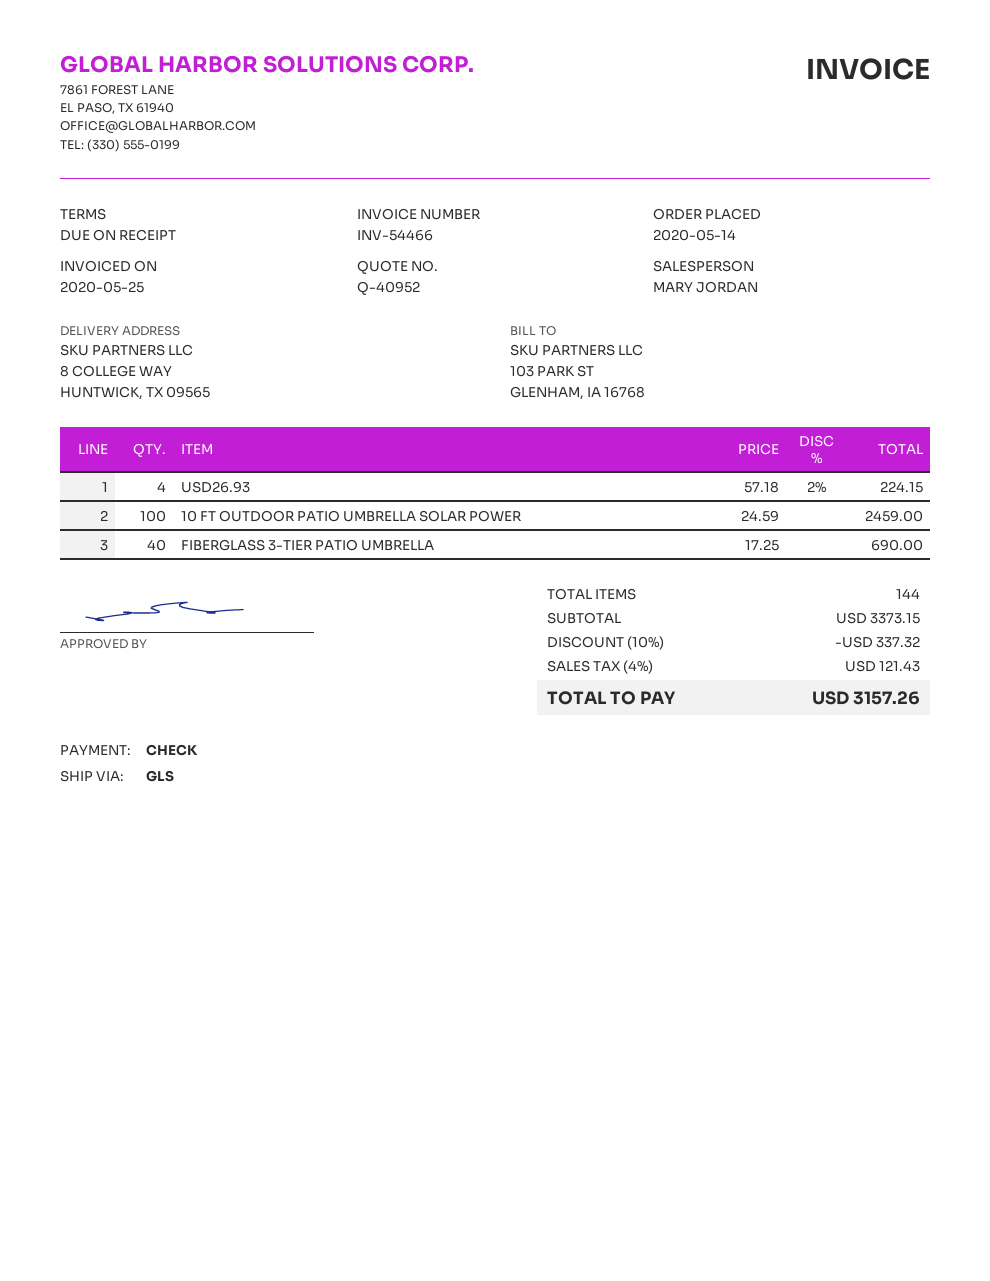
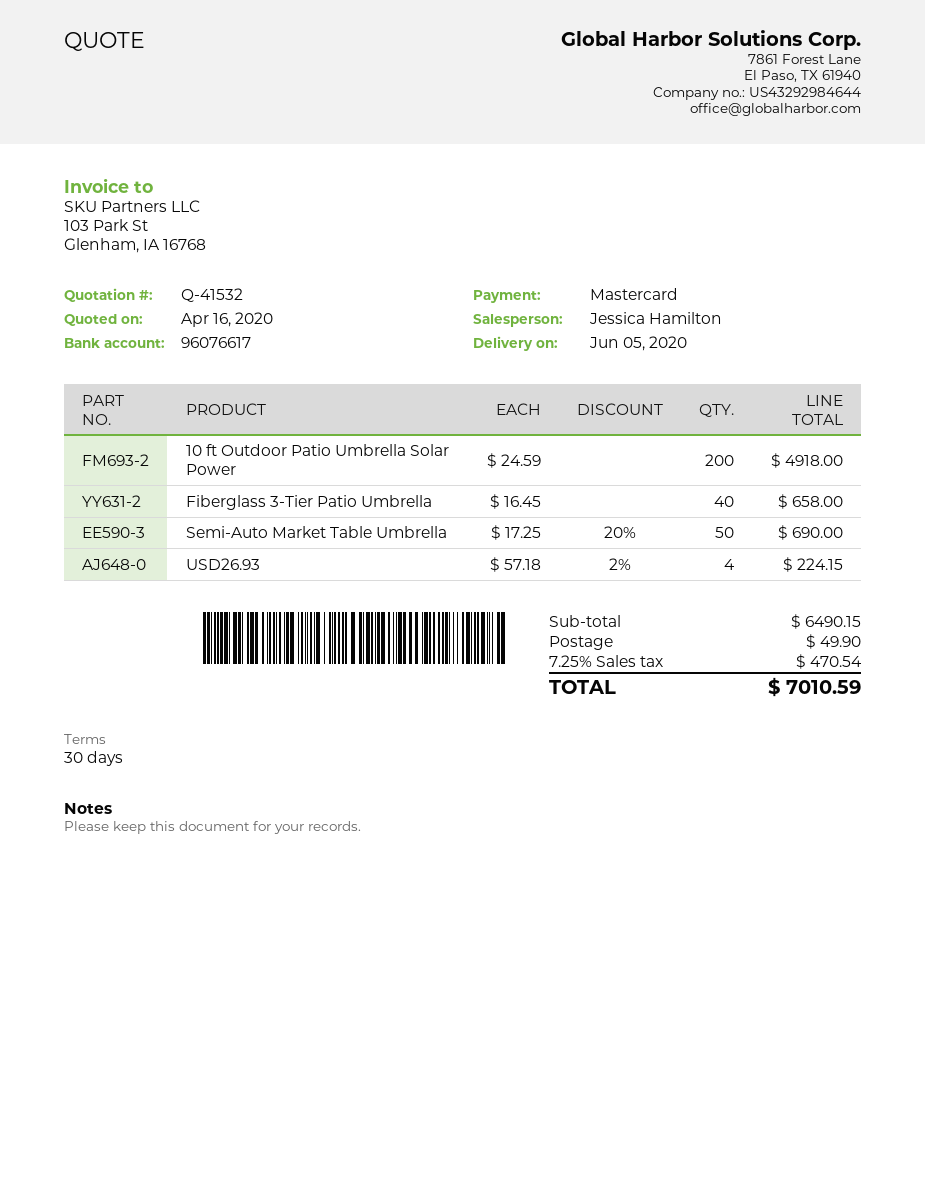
quote number: Q-40952 -> Q-41532
payment terms: on receipt -> 30 days
sales rep: MARY JORDAN -> Jessica Hamilton
payment method: cheque -> Mastercard
10 FT OUTDOOR PATIO UMBRELLA SOLAR POWER: 100 x 24.59 = 2459.00 -> 200 x 24.59 = 4918.00
FIBERGLASS 3-TIER PATIO UMBRELLA: 40 x 17.25 = 690.00 -> 40 x 16.45 = 658.00
Semi-Auto Market Table Umbrella: none -> 50 x 17.25 - 20% = 690.00
subtotal: 3373.15 -> 6490.15
discount: 10% = 337.32 -> none
shipping: none -> 49.90
tax: 4% = 121.43 -> 7.25% = 470.54
total: 3157.26 -> 7010.59

